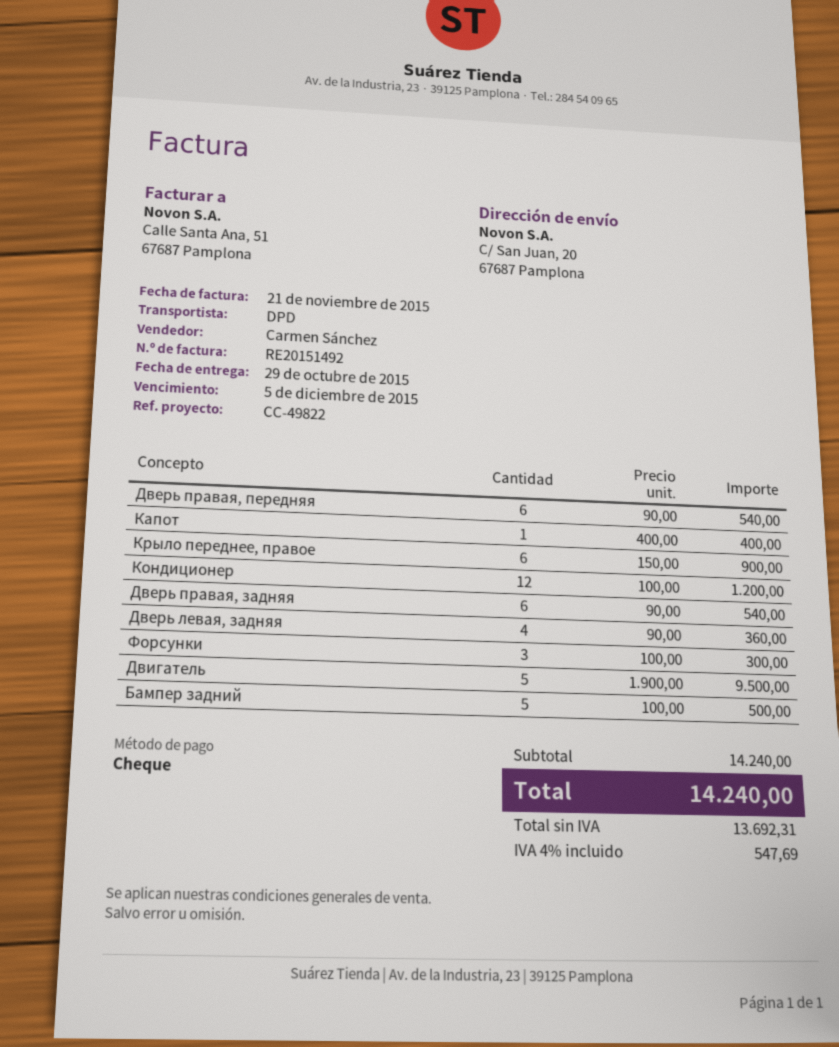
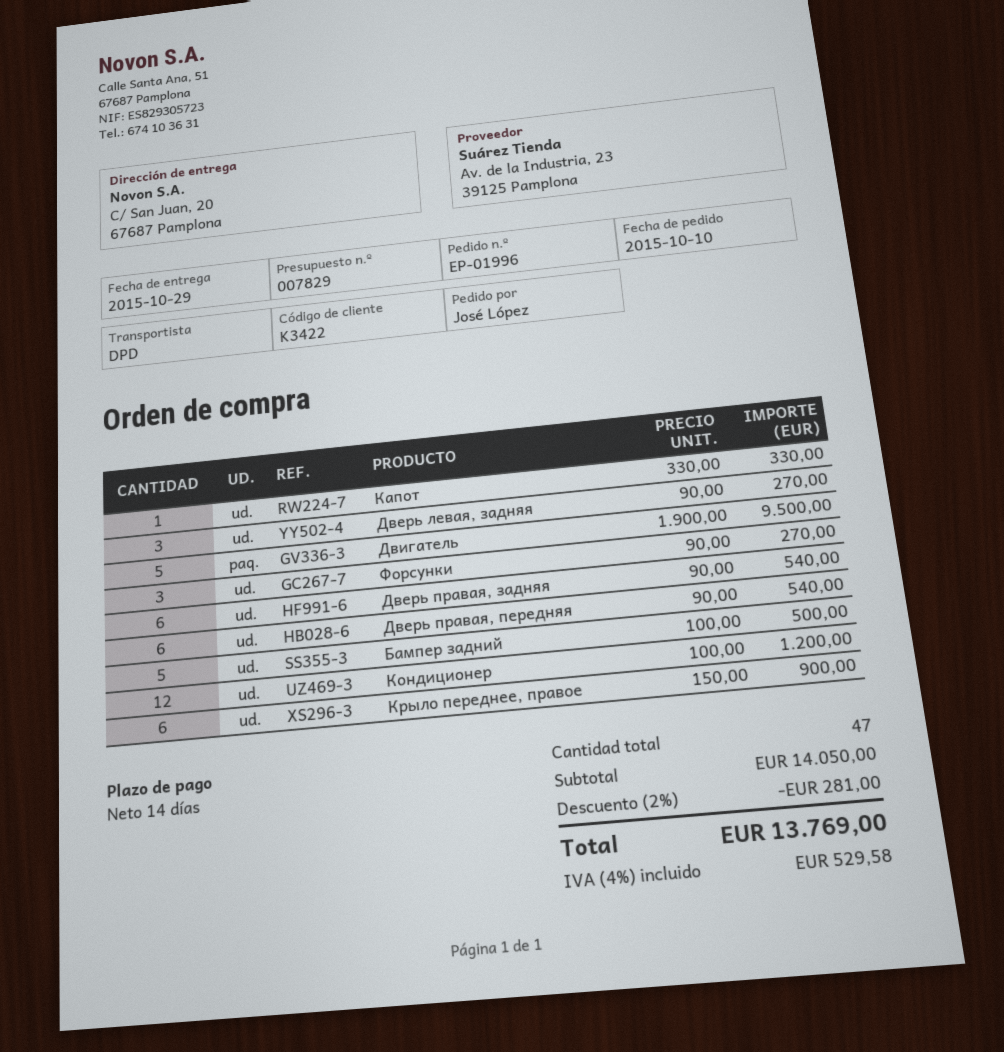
Капот: 1 x 400.00 = 400.00 -> 1 x 330.00 = 330.00
Дверь левая, задняя: 4 x 90.00 = 360.00 -> 3 x 90.00 = 270.00
Форсунки: 3 x 100.00 = 300.00 -> 3 x 90.00 = 270.00
subtotal: 14240.00 -> 14050.00
discount: none -> 2% = 281.00
tax: 4% = 547.69 -> 4% = 529.58
total: 14240.00 -> 13769.00

